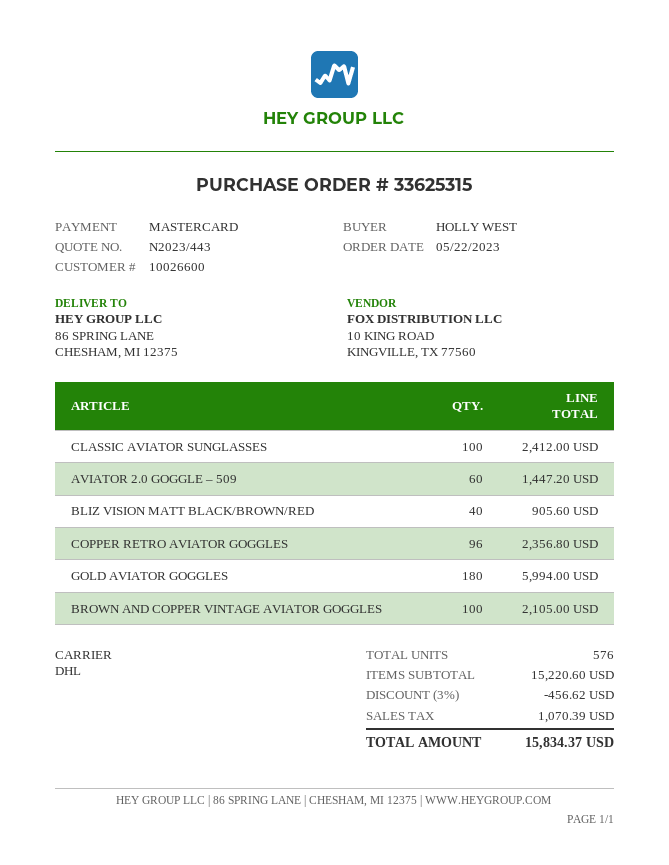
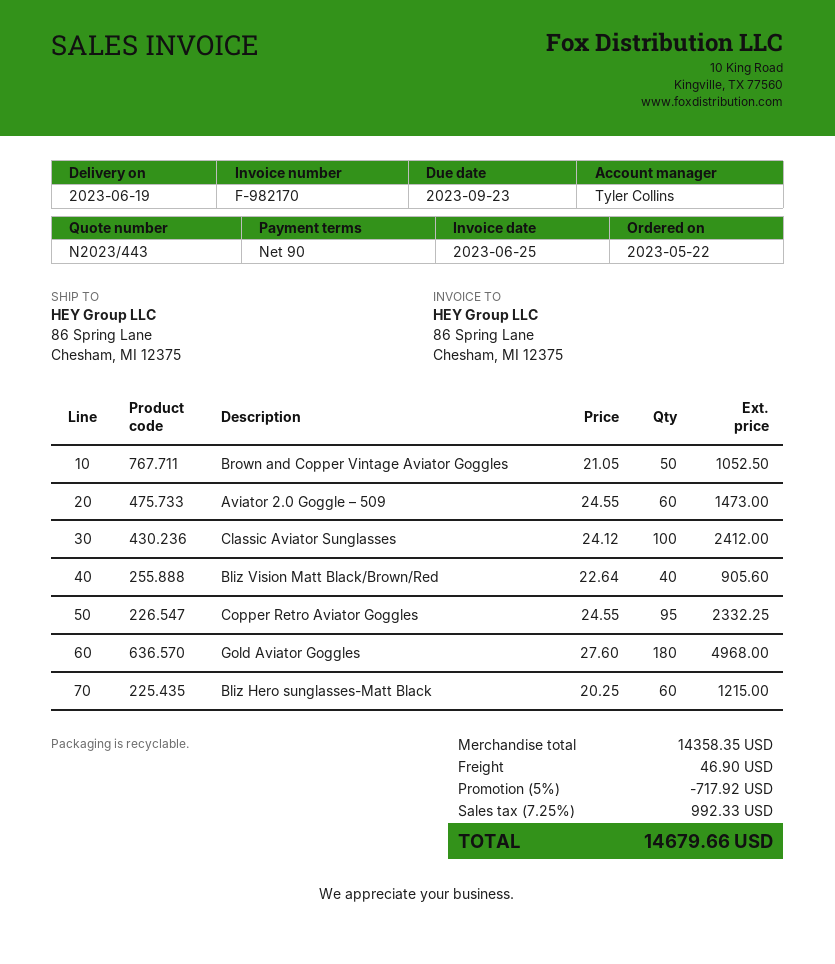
AVIATOR 2.0 GOGGLE – 509: 60 for 1447.20 -> 60 for 1473.00
COPPER RETRO AVIATOR GOGGLES: 96 for 2356.80 -> 95 for 2332.25
GOLD AVIATOR GOGGLES: 180 for 5994.00 -> 180 for 4968.00
BROWN AND COPPER VINTAGE AVIATOR GOGGLES: 100 for 2105.00 -> 50 for 1052.50
Bliz Hero sunglasses-Matt Black: none -> 60 for 1215.00
subtotal: 15220.60 -> 14358.35
discount: 3% = 456.62 -> 5% = 717.92
shipping: none -> 46.90
tax: 1070.39 -> 992.33
total: 15834.37 -> 14679.66

